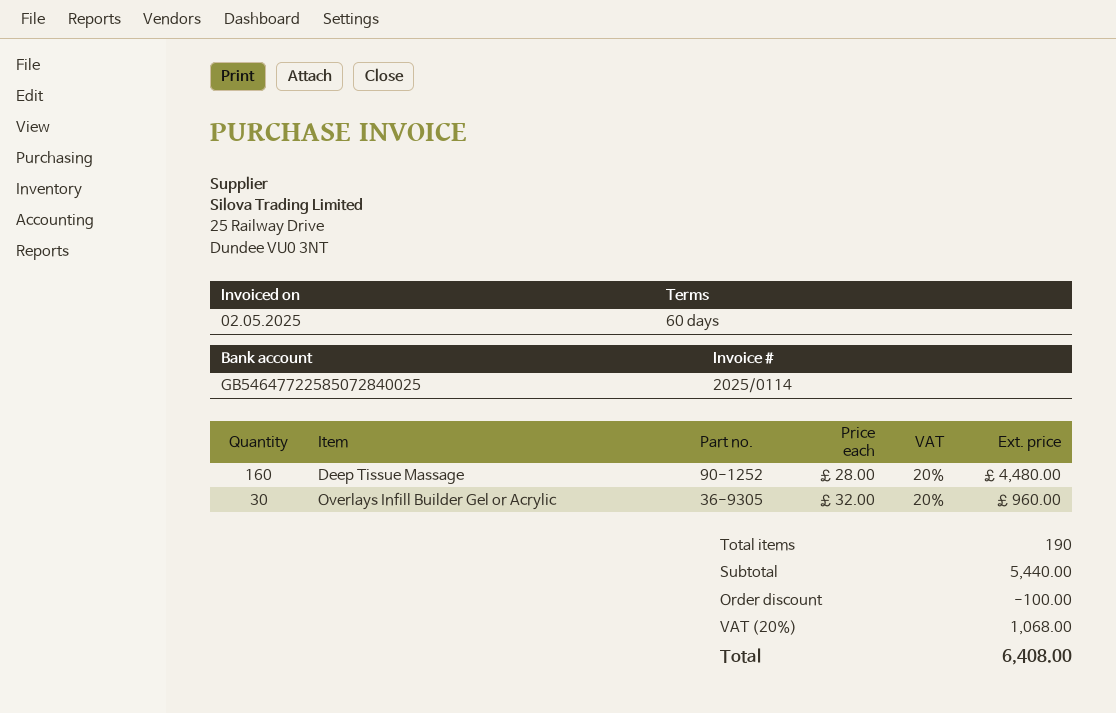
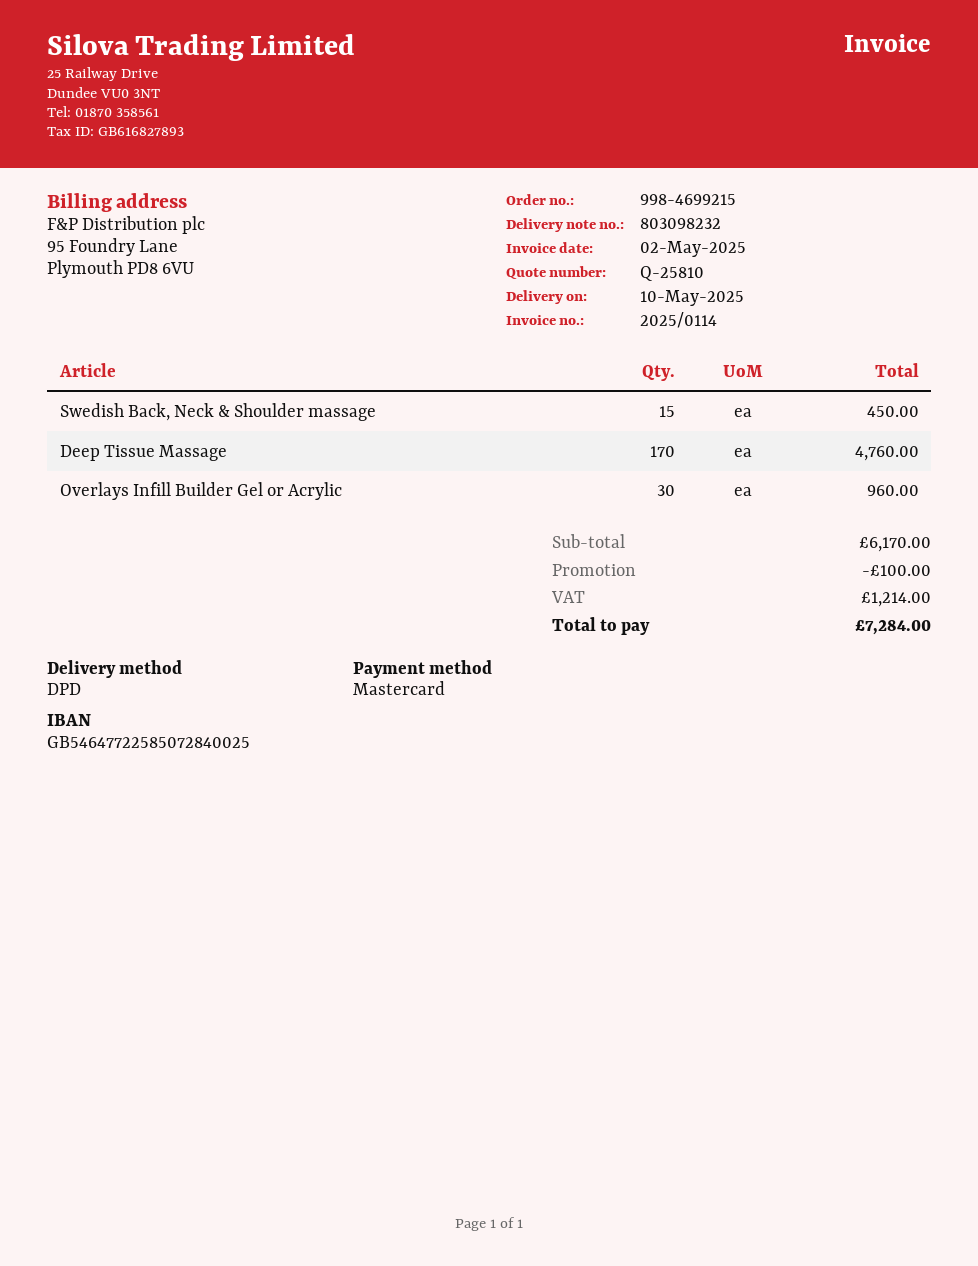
Deep Tissue Massage: 160 for 4480.00 -> 170 for 4760.00
Swedish Back, Neck & Shoulder massage: none -> 15 for 450.00
subtotal: 5440.00 -> 6170.00
tax: 1068.00 -> 1214.00
total: 6408.00 -> 7284.00

